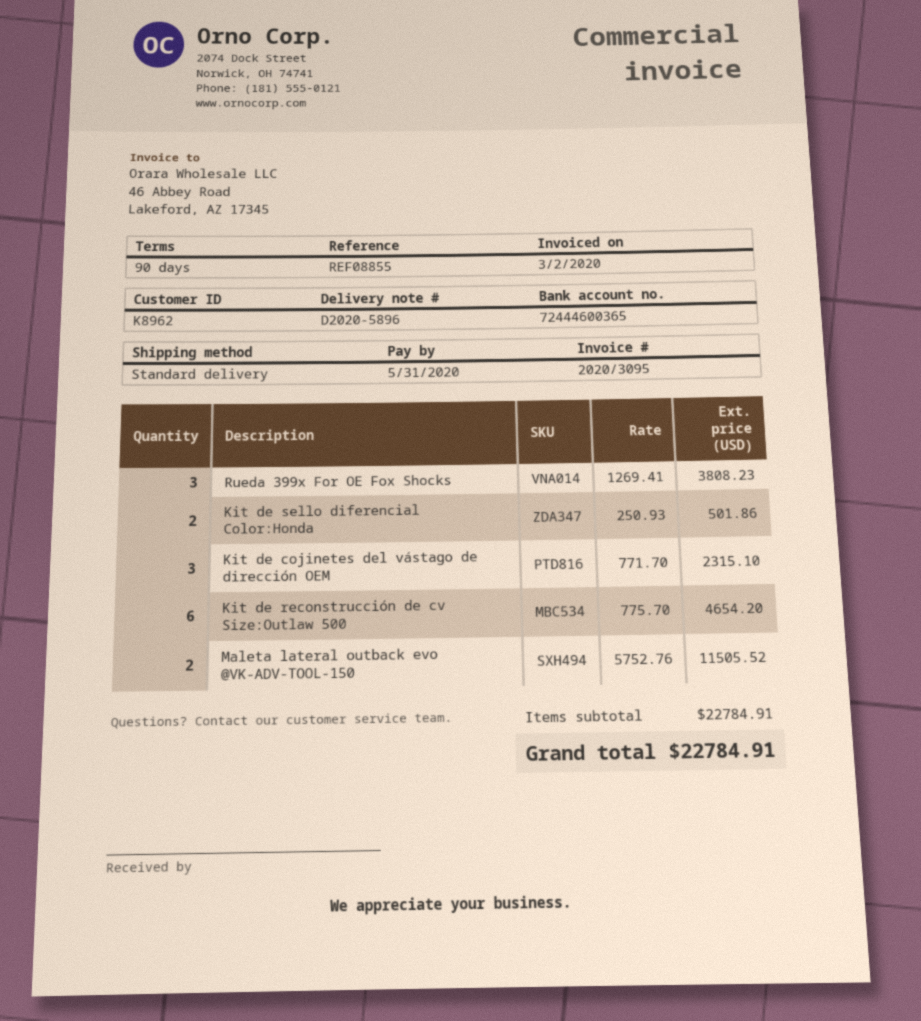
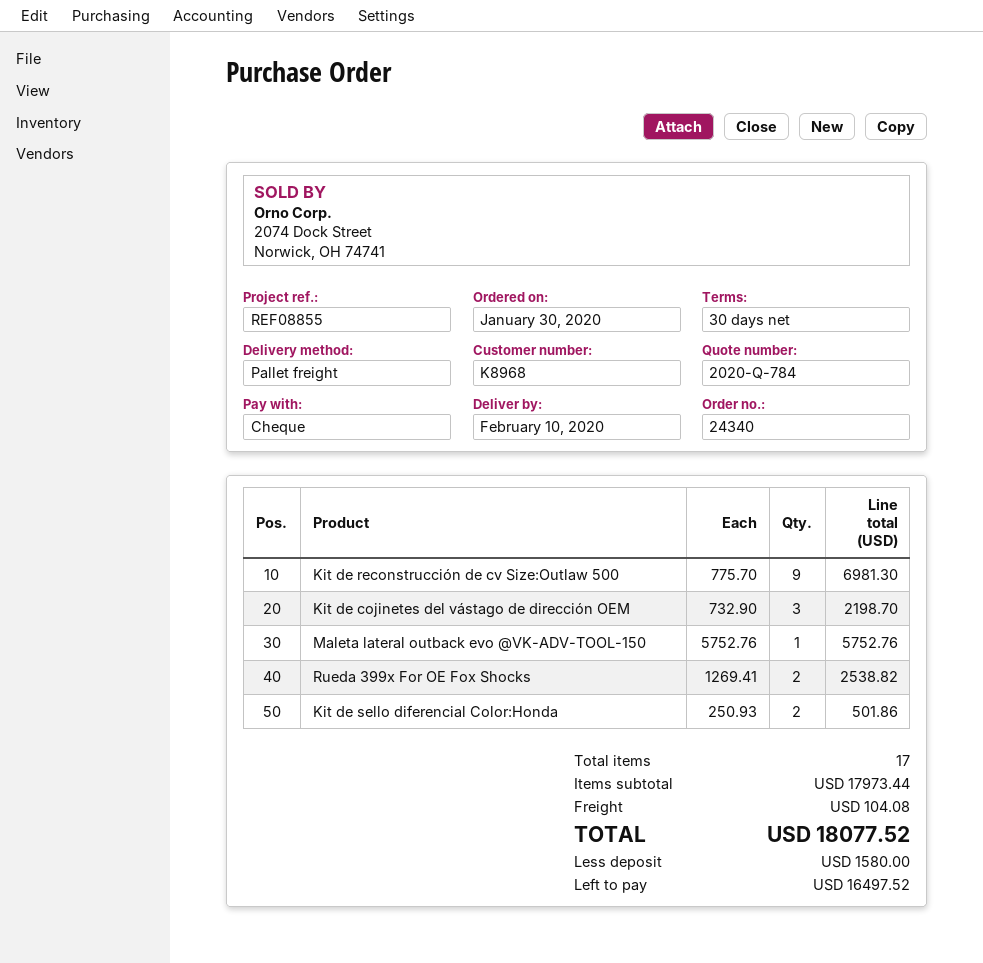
payment terms: 90 days -> 30 days
customer number: K8962 -> K8968
shipping method: standard -> pallet freight
Rueda 399x For OE Fox Shocks: 3 x 1269.41 = 3808.23 -> 2 x 1269.41 = 2538.82
Kit de cojinetes del vástago de dirección OEM: 3 x 771.70 = 2315.10 -> 3 x 732.90 = 2198.70
Kit de reconstrucción de cv Size:Outlaw 500: 6 x 775.70 = 4654.20 -> 9 x 775.70 = 6981.30
Maleta lateral outback evo @VK-ADV-TOOL-150: 2 x 5752.76 = 11505.52 -> 1 x 5752.76 = 5752.76
subtotal: 22784.91 -> 17973.44
shipping: none -> 104.08
total: 22784.91 -> 18077.52

